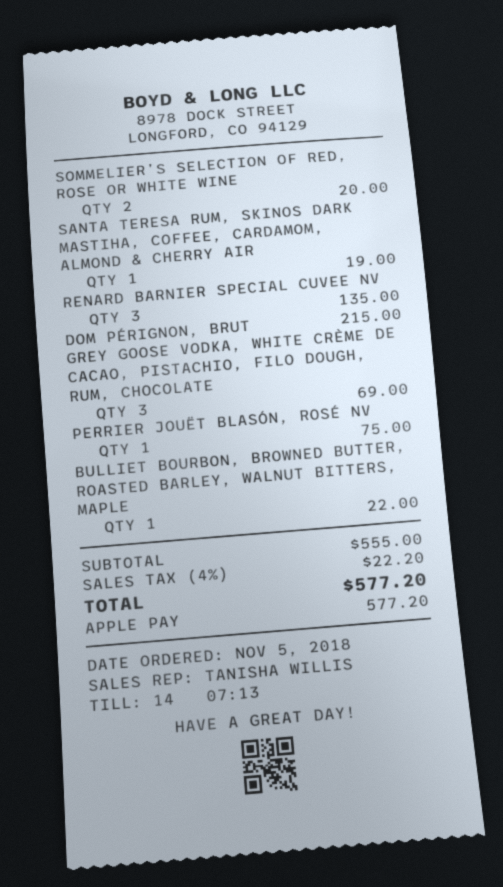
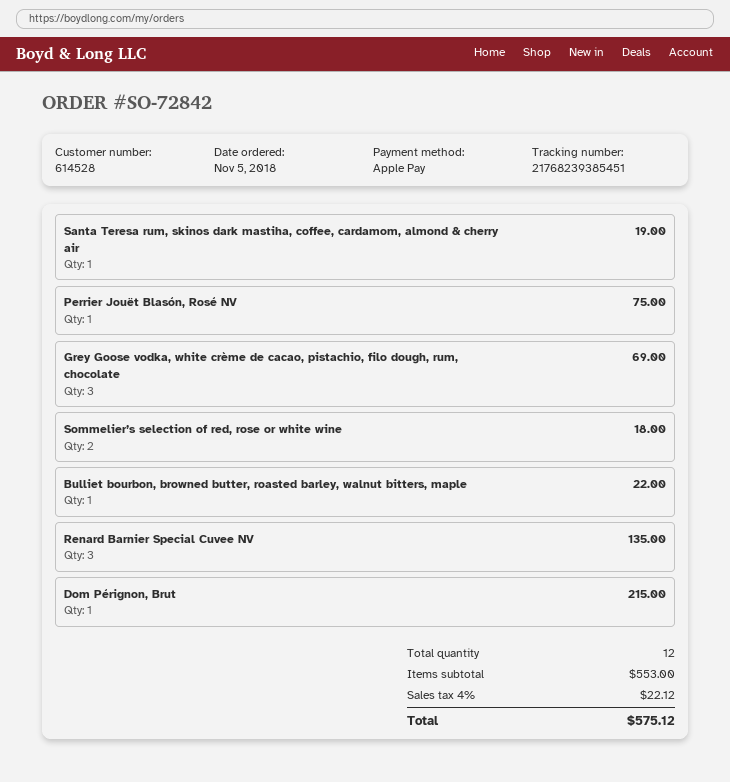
SOMMELIER’S SELECTION OF RED, ROSE OR WHITE WINE: 2 for 20.00 -> 2 for 18.00
subtotal: 555.00 -> 553.00
tax: 4% = 22.20 -> 4% = 22.12
total: 577.20 -> 575.12

